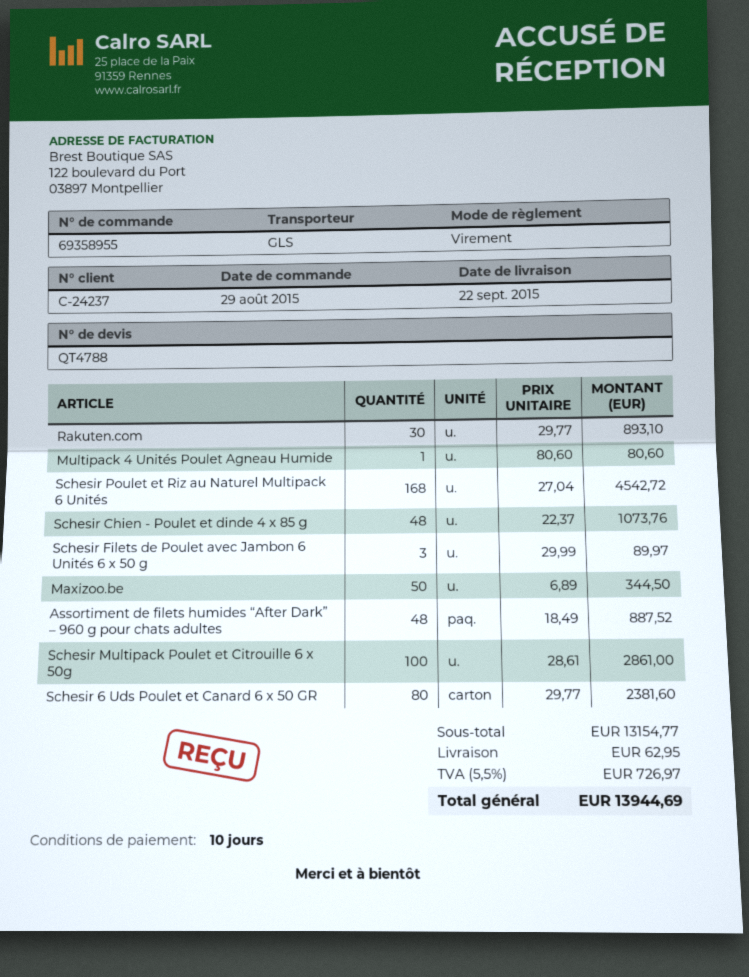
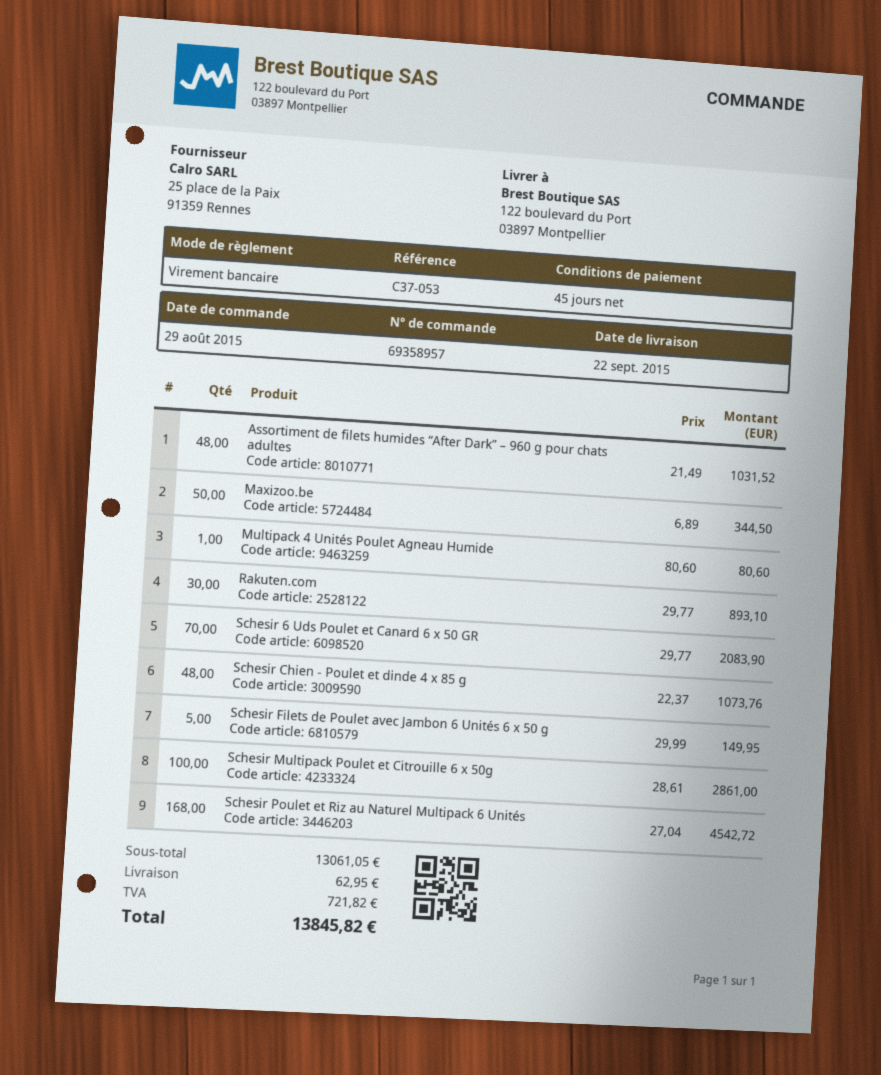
order number: 69358955 -> 69358957
payment terms: 10 days -> 45 days
Schesir Filets de Poulet avec Jambon 6 Unités 6 x 50 g: 3 x 29.99 = 89.97 -> 5 x 29.99 = 149.95
Assortiment de filets humides “After Dark” – 960 g pour chats adultes: 48 x 18.49 = 887.52 -> 48 x 21.49 = 1031.52
Schesir 6 Uds Poulet et Canard 6 x 50 GR: 80 x 29.77 = 2381.60 -> 70 x 29.77 = 2083.90
subtotal: 13154.77 -> 13061.05
tax: 726.97 -> 721.82
total: 13944.69 -> 13845.82

